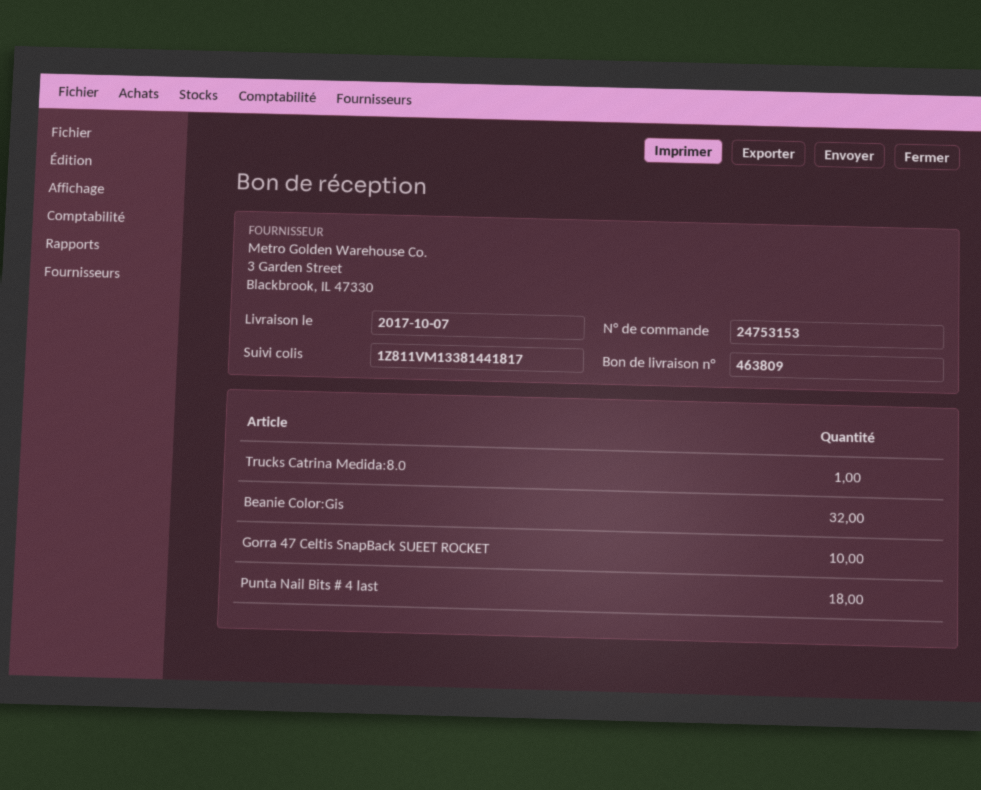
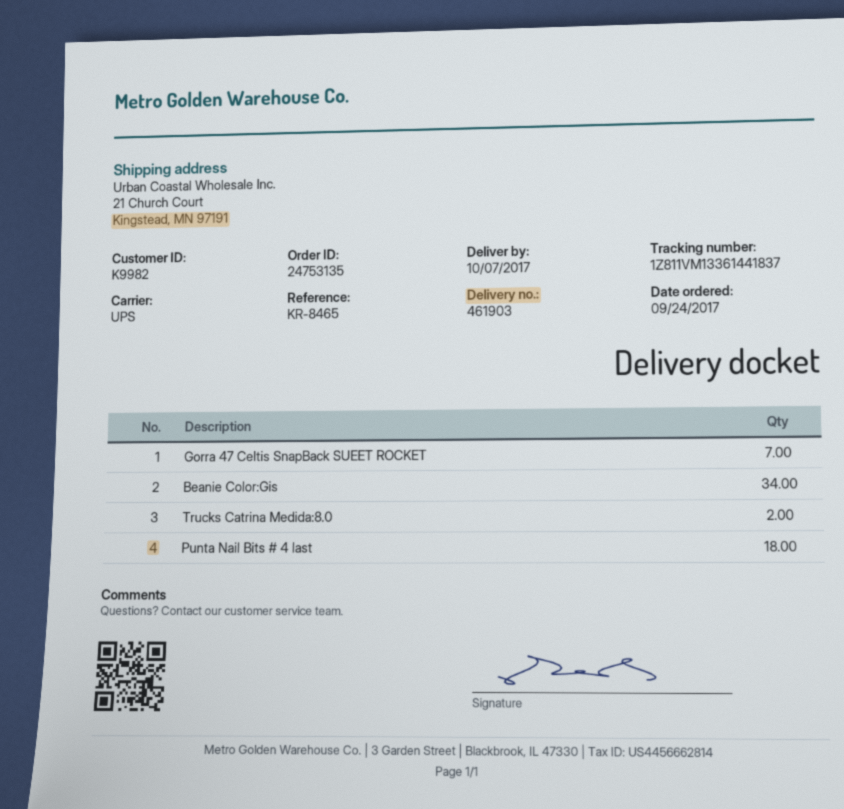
order number: 24753153 -> 24753135
delivery note number: 463809 -> 461903
tracking number: 1Z811VM13381441817 -> 1Z811VM13361441837
Trucks Catrina Medida:8.0: 1 -> 2
Beanie Color:Gis: 32 -> 34
Gorra 47 Celtis SnapBack SUEET ROCKET: 10 -> 7

